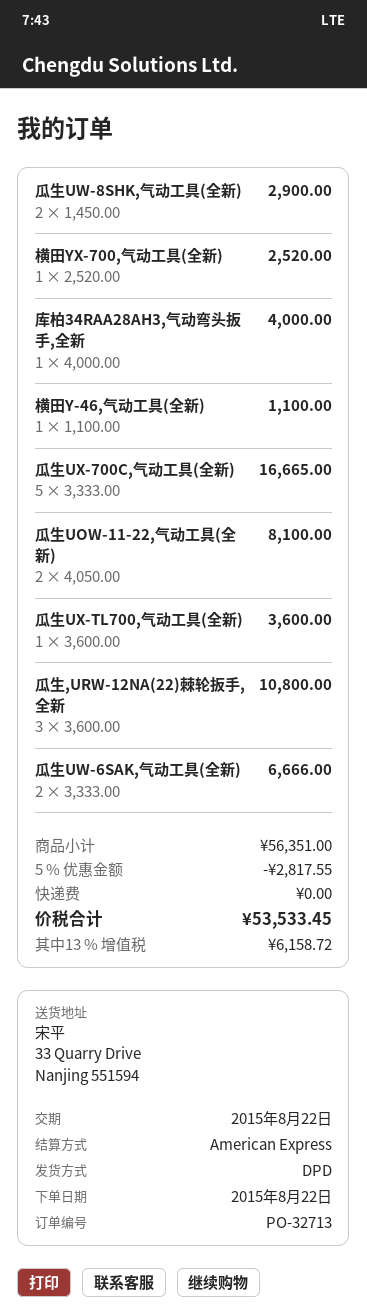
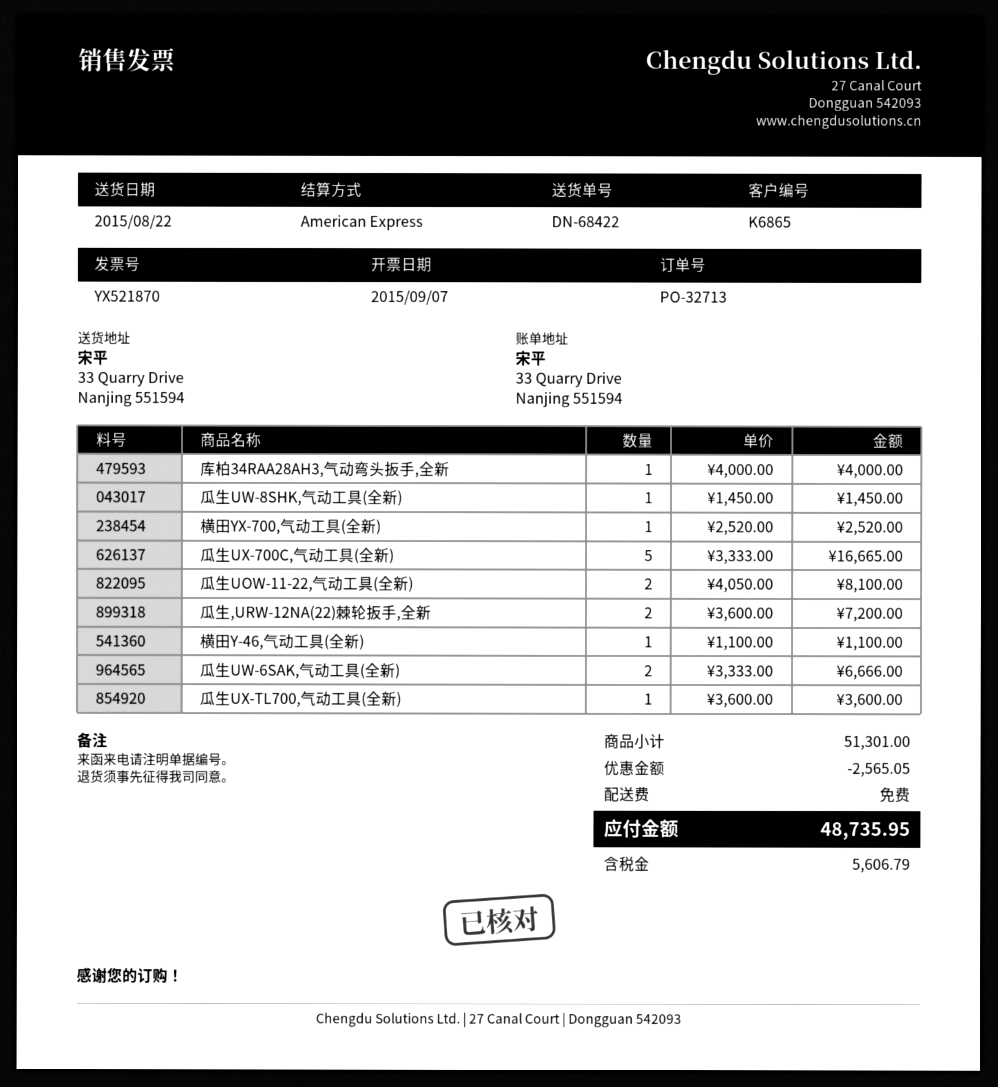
瓜生UW-8SHK,气动工具(全新): 2 x 1450.00 = 2900.00 -> 1 x 1450.00 = 1450.00
瓜生,URW-12NA(22)棘轮扳手,全新: 3 x 3600.00 = 10800.00 -> 2 x 3600.00 = 7200.00
subtotal: 56351.00 -> 51301.00
discount: 2817.55 -> 2565.05
tax: 6158.72 -> 5606.79
total: 53533.45 -> 48735.95

